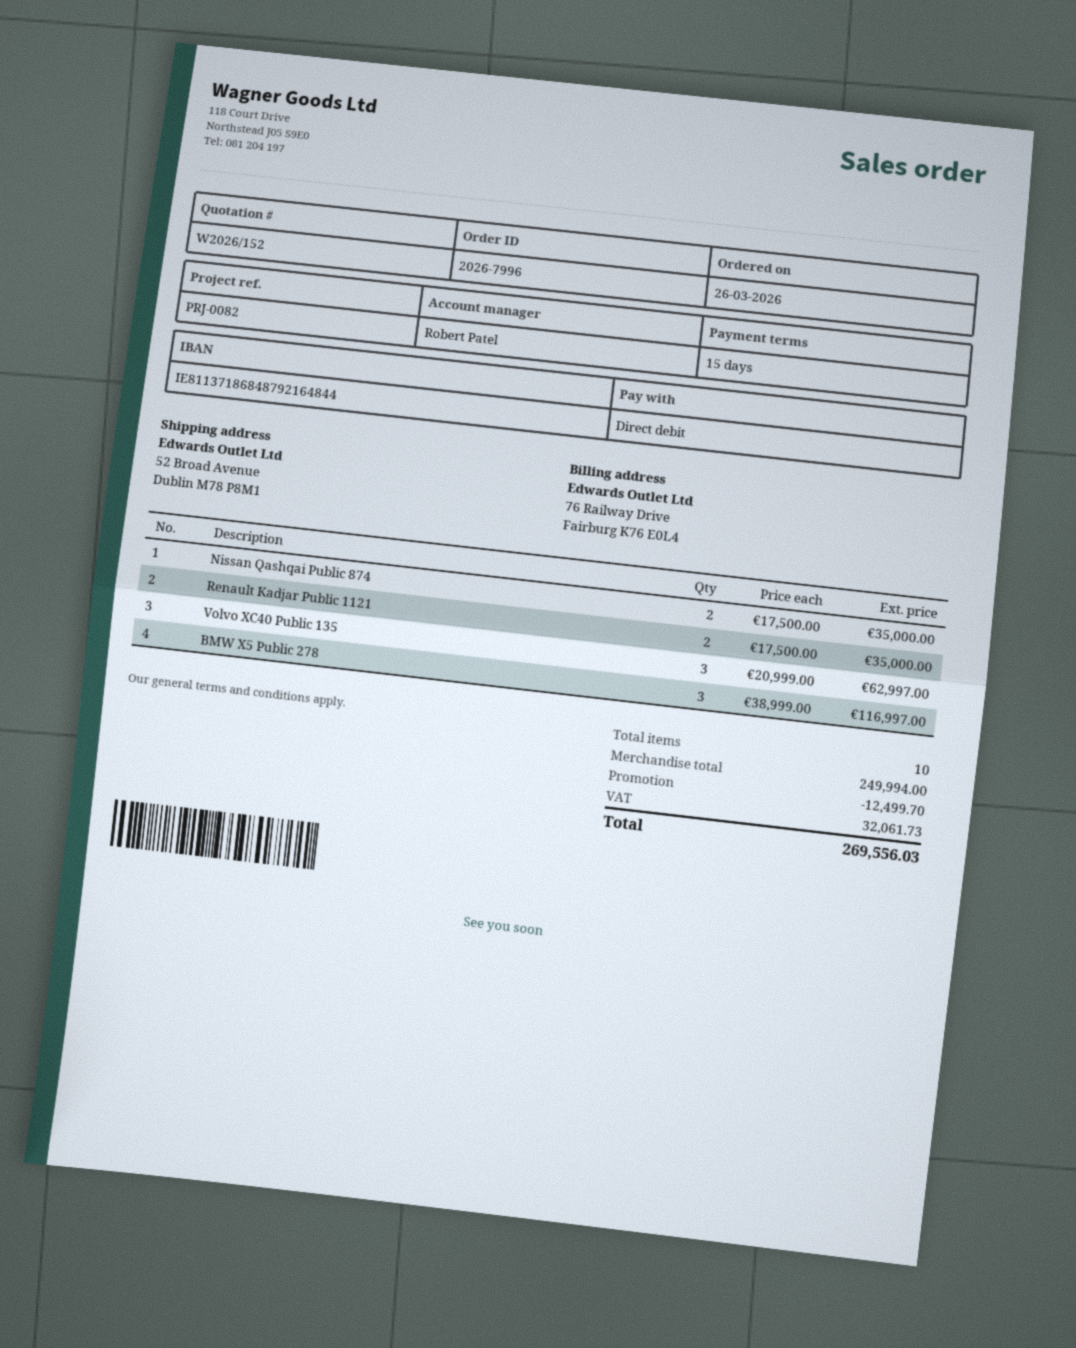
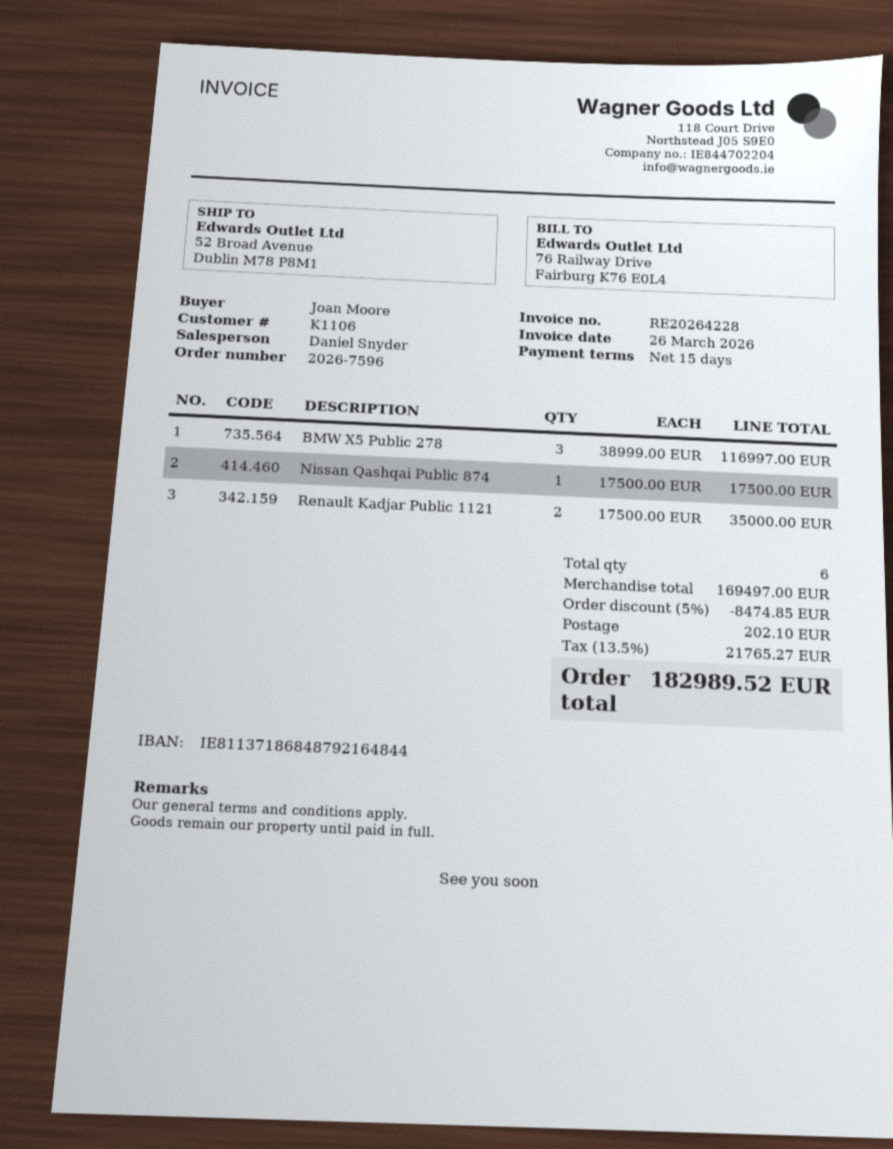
order number: 2026-7996 -> 2026-7596
sales rep: Robert Patel -> Daniel Snyder
Nissan Qashqai Public 874: 2 x 17500.00 = 35000.00 -> 1 x 17500.00 = 17500.00
Volvo XC40 Public 135: 3 x 20999.00 = 62997.00 -> none
total quantity: 10 -> 6
subtotal: 249994.00 -> 169497.00
discount: 12499.70 -> 8474.85
shipping: none -> 202.10
tax: 32061.73 -> 21765.27
total: 269556.03 -> 182989.52

